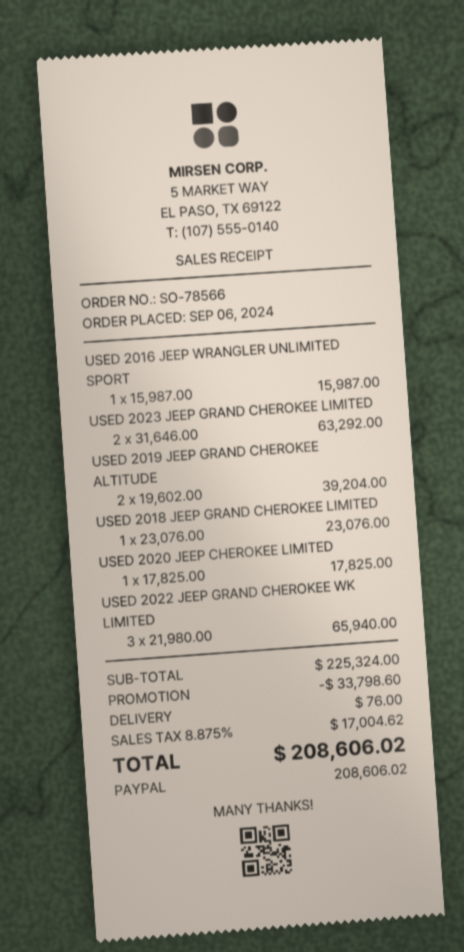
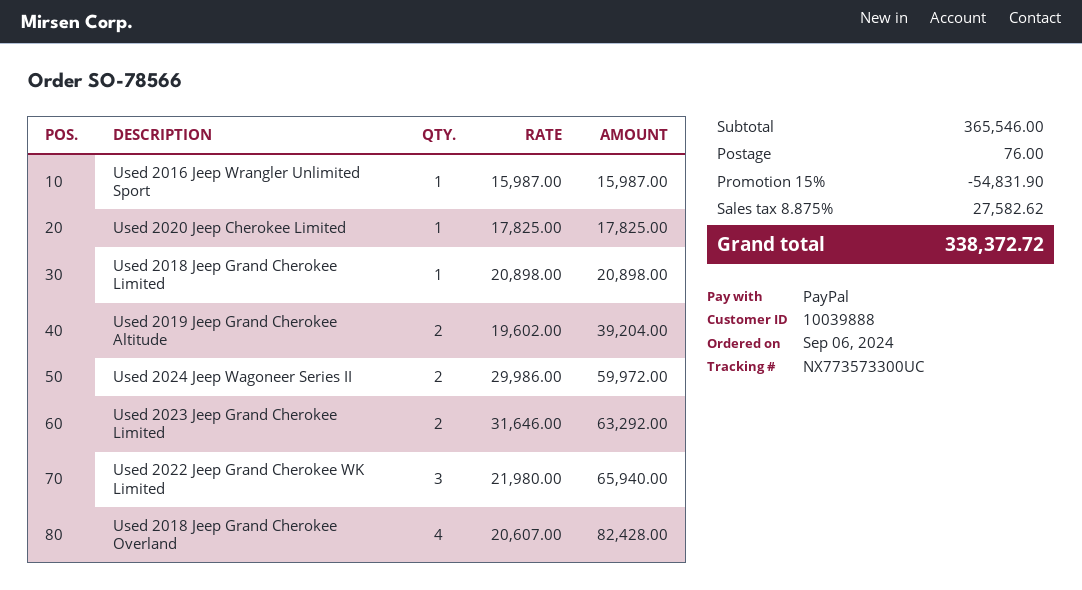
USED 2018 JEEP GRAND CHEROKEE LIMITED: 1 x 23076.00 = 23076.00 -> 1 x 20898.00 = 20898.00
Used 2024 Jeep Wagoneer Series II: none -> 2 x 29986.00 = 59972.00
Used 2018 Jeep Grand Cherokee Overland: none -> 4 x 20607.00 = 82428.00
subtotal: 225324.00 -> 365546.00
discount: 33798.60 -> 54831.90
tax: 8.875% = 17004.62 -> 8.875% = 27582.62
total: 208606.02 -> 338372.72

